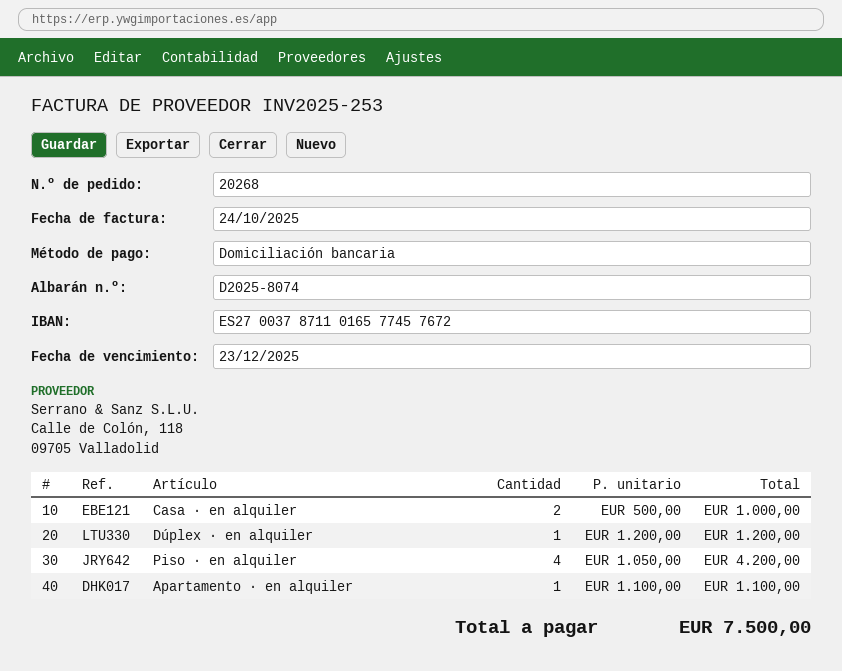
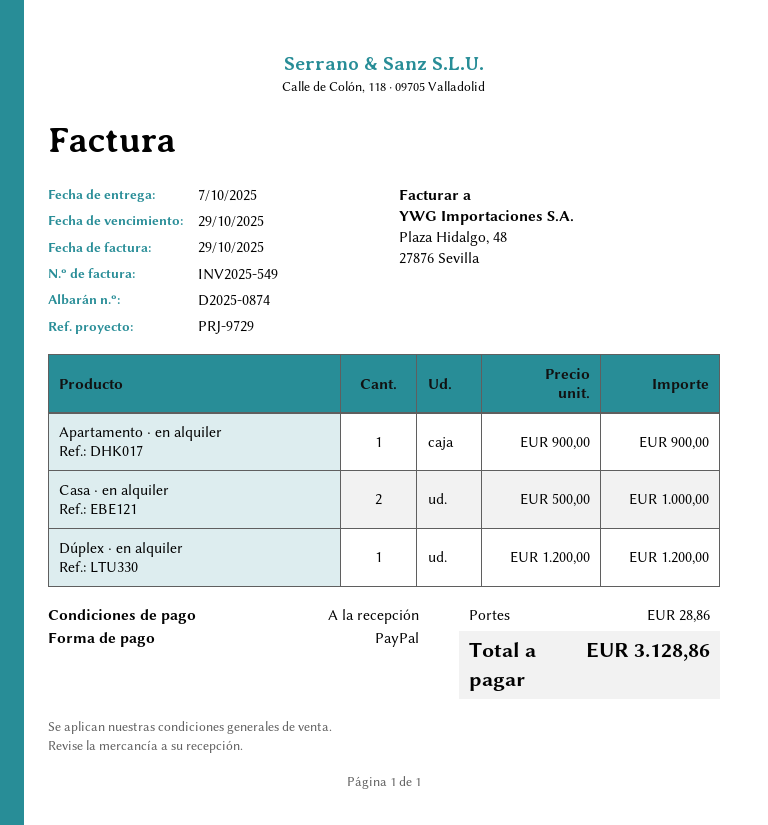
delivery note number: D2025-8074 -> D2025-0874
invoice number: INV2025-253 -> INV2025-549
invoice date: 2025-10-24 -> 2025-10-29
due date: 2025-12-23 -> 2025-10-29
payment method: direct debit -> PayPal
Piso · en alquiler: 4 x 1050.00 = 4200.00 -> none
Apartamento · en alquiler: 1 x 1100.00 = 1100.00 -> 1 x 900.00 = 900.00
shipping: none -> 28.86
total: 7500.00 -> 3128.86

